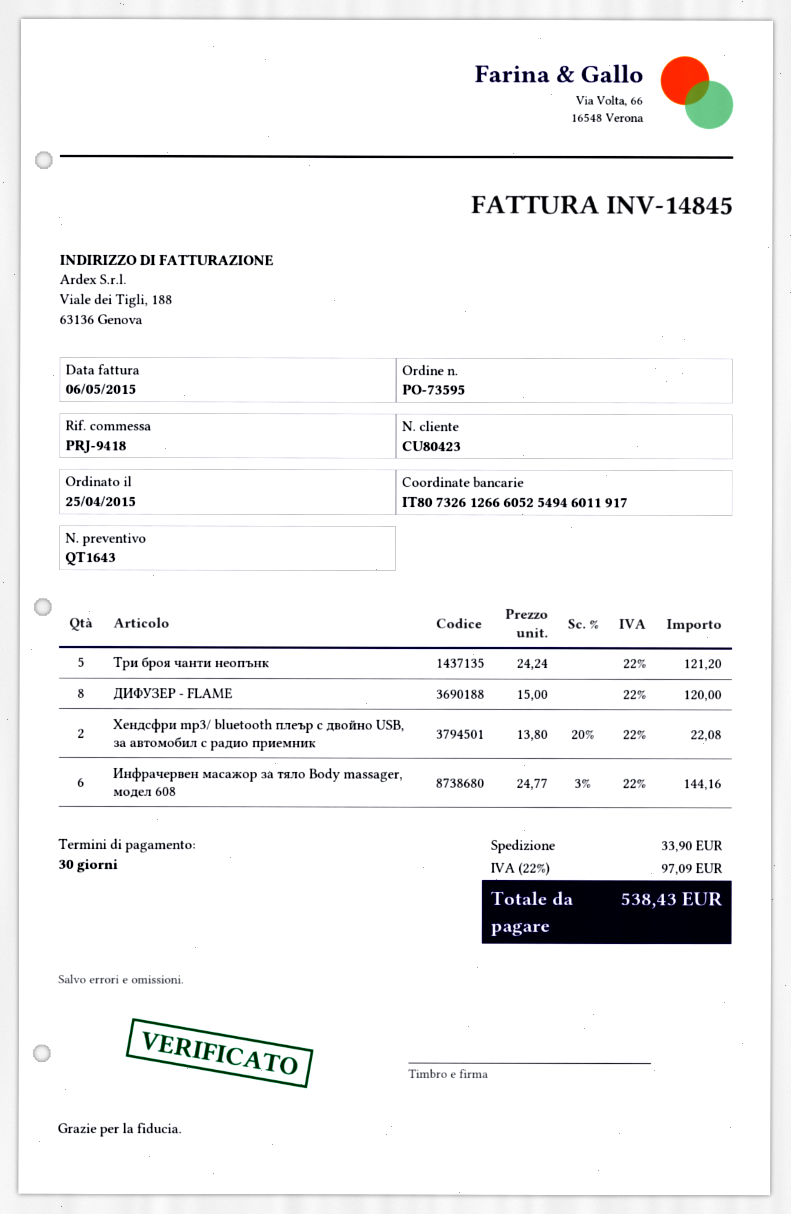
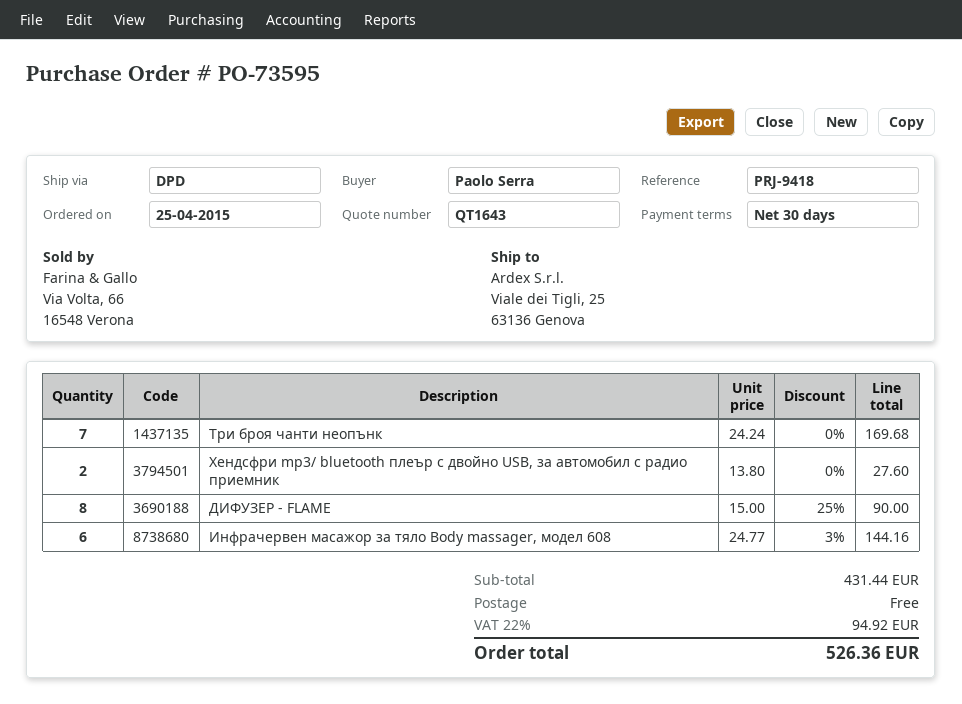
Три броя чанти неопънк: 5 x 24.24 = 121.20 -> 7 x 24.24 = 169.68
ДИФУЗЕР - FLAME: 8 x 15.00 = 120.00 -> 8 x 15.00 - 25% = 90.00
Хендсфри mp3/ bluetooth плеър с двойно USB, за автомобил с радио приемник: 2 x 13.80 - 20% = 22.08 -> 2 x 13.80 = 27.60
shipping: 33.90 -> 0.00
tax: 22% = 97.09 -> 22% = 94.92
total: 538.43 -> 526.36

